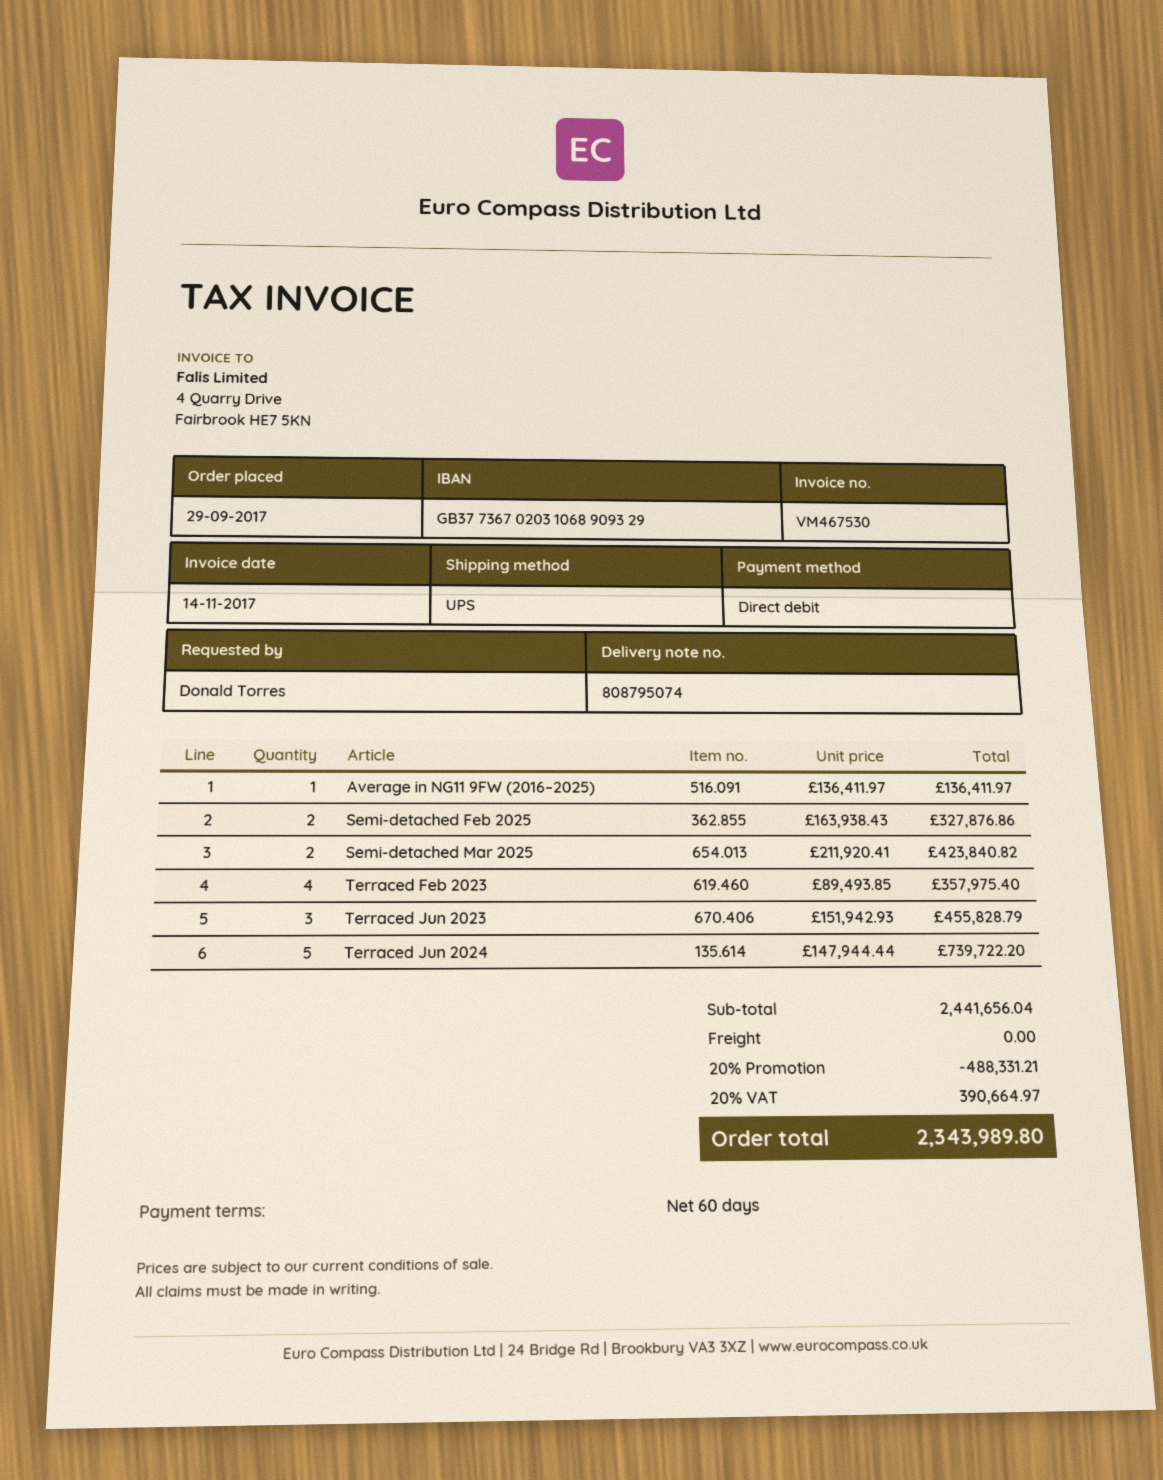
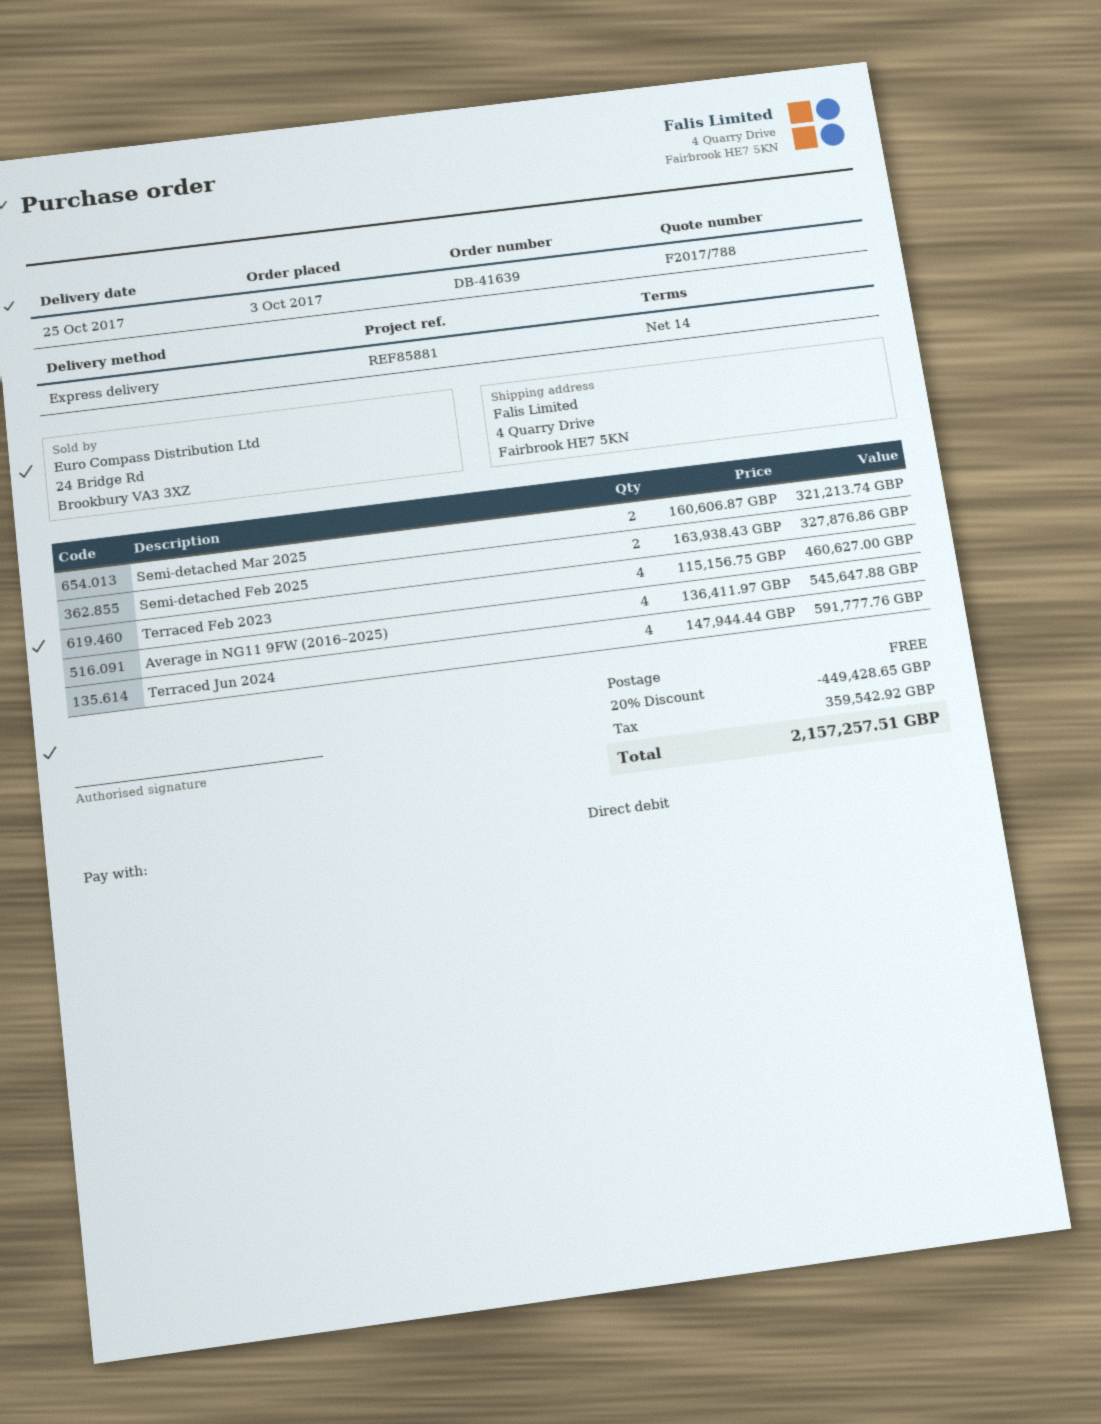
order date: 2017-09-29 -> 2017-10-03
payment terms: 60 days -> 14 days
shipping method: UPS -> express
Average in NG11 9FW (2016–2025): 1 x 136411.97 = 136411.97 -> 4 x 136411.97 = 545647.88
Semi-detached Mar 2025: 2 x 211920.41 = 423840.82 -> 2 x 160606.87 = 321213.74
Terraced Feb 2023: 4 x 89493.85 = 357975.40 -> 4 x 115156.75 = 460627.00
Terraced Jun 2023: 3 x 151942.93 = 455828.79 -> none
Terraced Jun 2024: 5 x 147944.44 = 739722.20 -> 4 x 147944.44 = 591777.76
discount: 20% = 488331.21 -> 20% = 449428.65
tax: 390664.97 -> 359542.92
total: 2343989.80 -> 2157257.51

